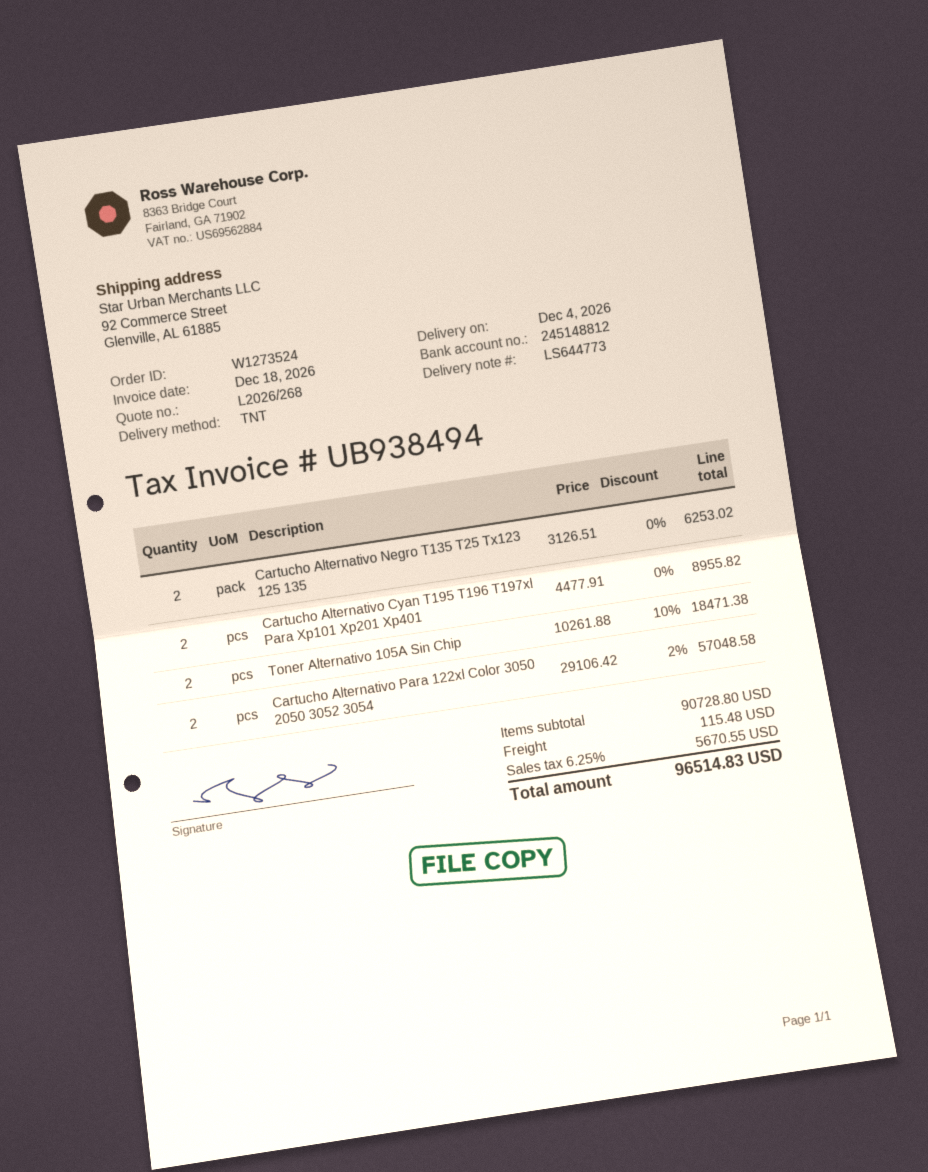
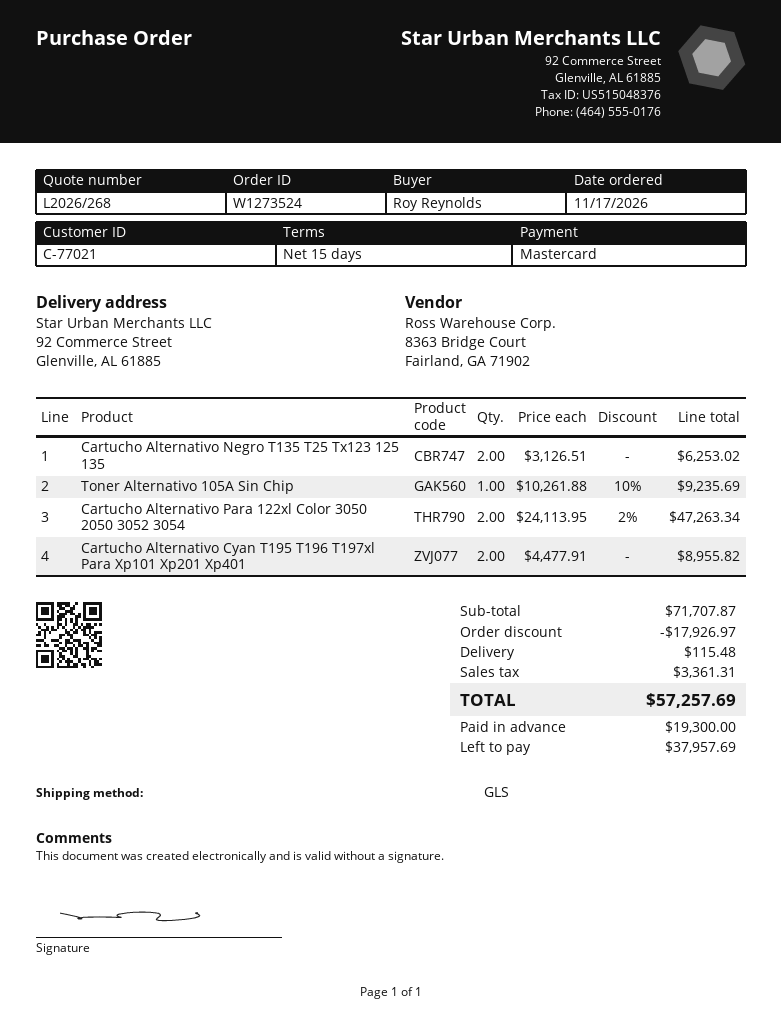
shipping method: TNT -> GLS
Toner Alternativo 105A Sin Chip: 2 x 10261.88 - 10% = 18471.38 -> 1 x 10261.88 - 10% = 9235.69
Cartucho Alternativo Para 122xl Color 3050 2050 3052 3054: 2 x 29106.42 - 2% = 57048.58 -> 2 x 24113.95 - 2% = 47263.34
subtotal: 90728.80 -> 71707.87
discount: none -> 17926.97
tax: 5670.55 -> 3361.31
total: 96514.83 -> 57257.69

